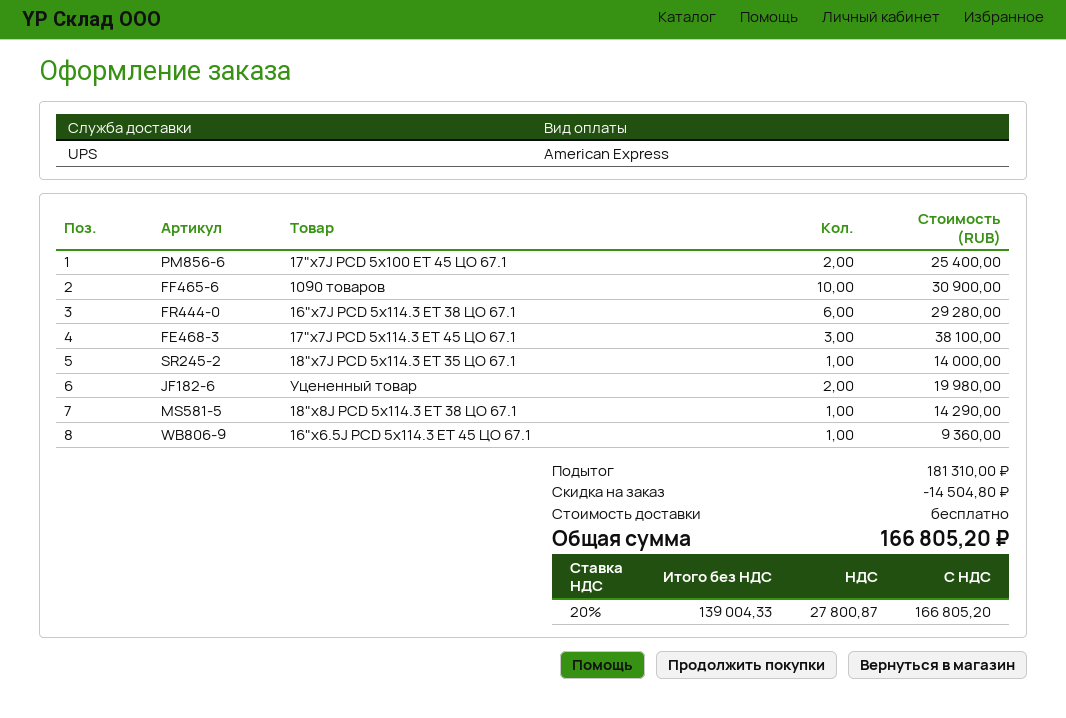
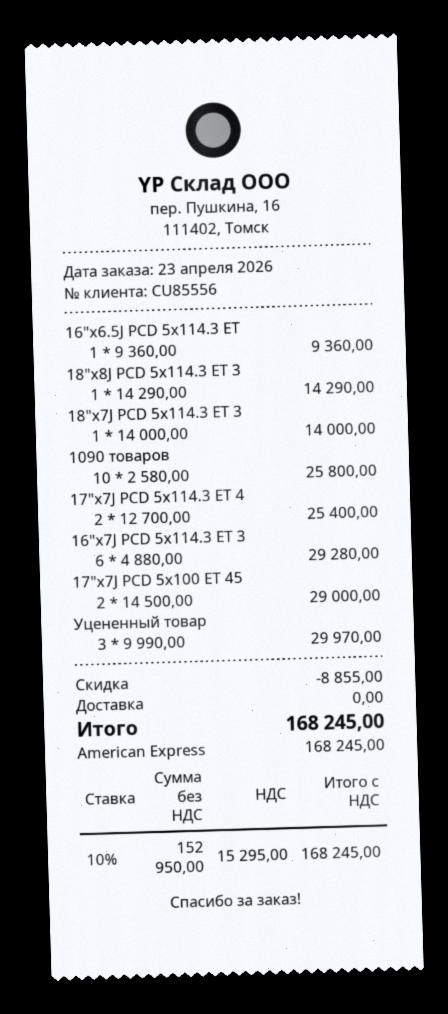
17"x7J PCD 5x100 ЕТ 45 ЦО 67.1: 2 for 25400.00 -> 2 for 29000.00
1090 товаров: 10 for 30900.00 -> 10 for 25800.00
17"x7J PCD 5x114.3 ЕТ 45 ЦО 67.1: 3 for 38100.00 -> 2 for 25400.00
Уцененный товар: 2 for 19980.00 -> 3 for 29970.00
discount: 14504.80 -> 8855.00
net: 139004.33 -> 152950.00
tax: 20% = 27800.87 -> 10% = 15295.00
total: 166805.20 -> 168245.00

